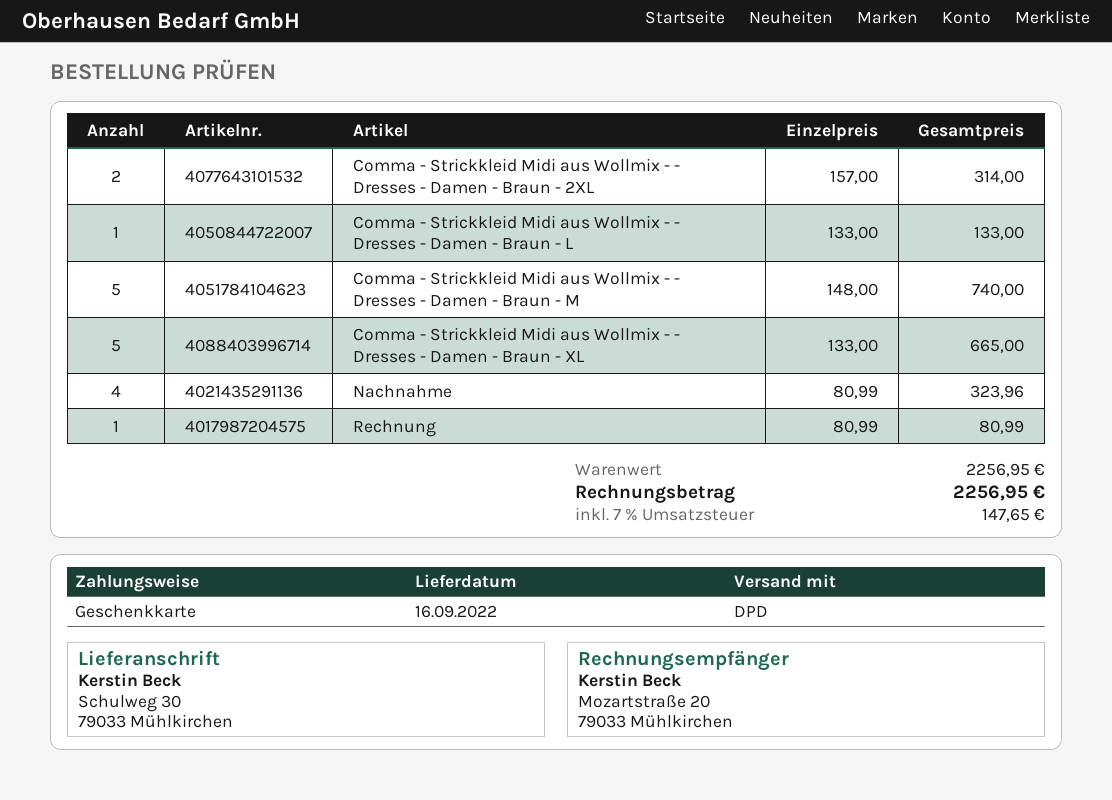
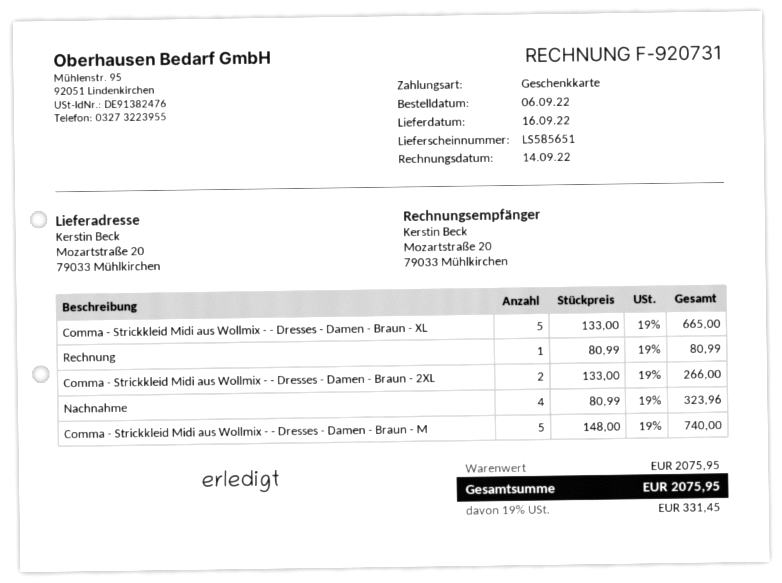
ship to: Schulweg 30, 79033 Mühlkirchen -> Mozartstraße 20, 79033 Mühlkirchen
Comma - Strickkleid Midi aus Wollmix - - Dresses - Damen - Braun - 2XL: 2 x 157.00 = 314.00 -> 2 x 133.00 = 266.00
Comma - Strickkleid Midi aus Wollmix - - Dresses - Damen - Braun - L: 1 x 133.00 = 133.00 -> none
subtotal: 2256.95 -> 2075.95
tax: 7% = 147.65 -> 19% = 331.45
total: 2256.95 -> 2075.95

